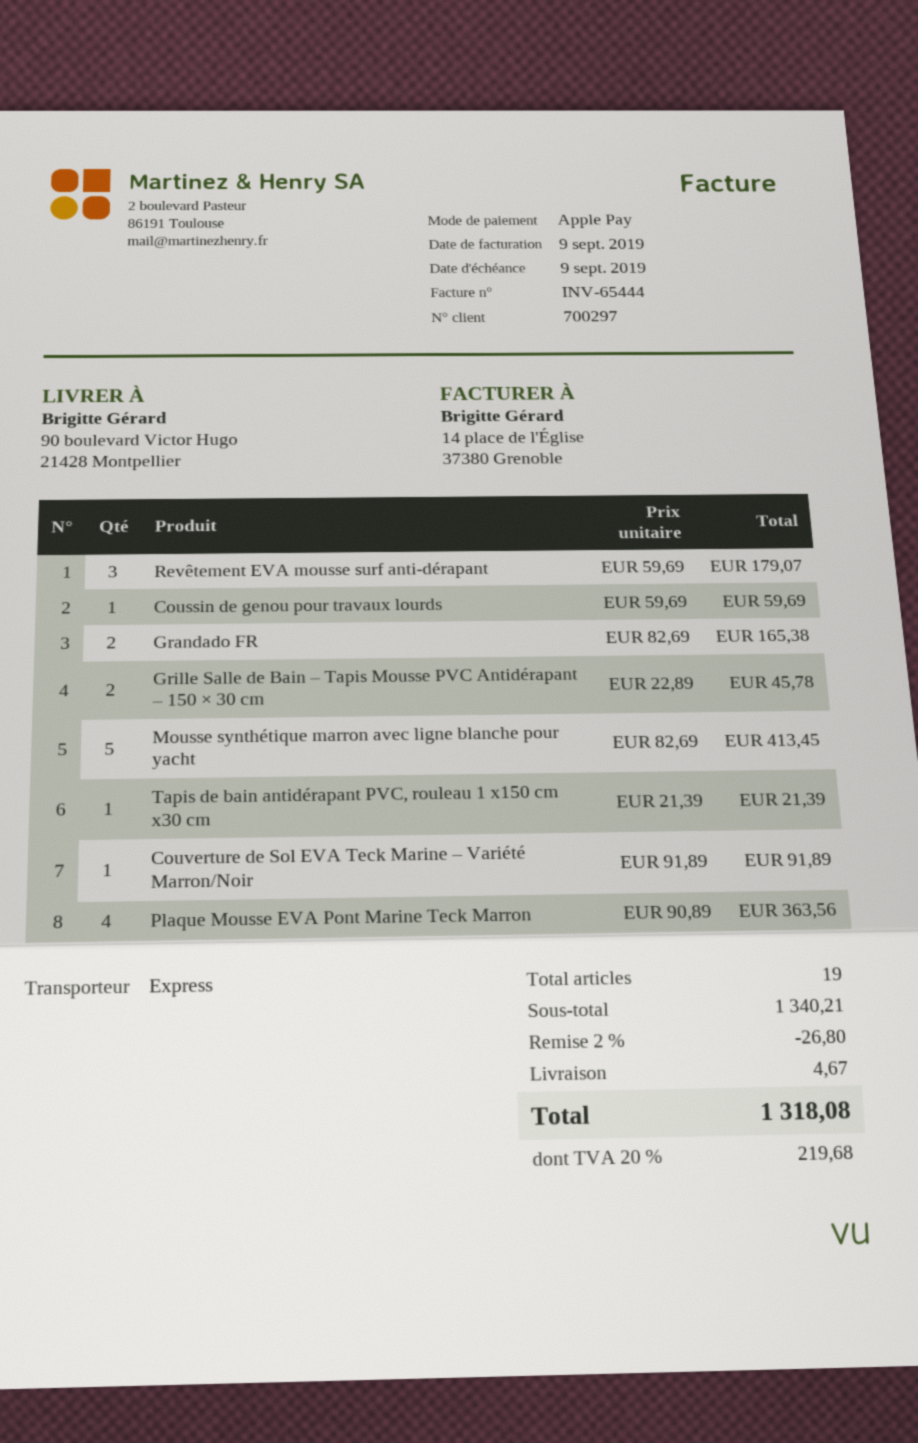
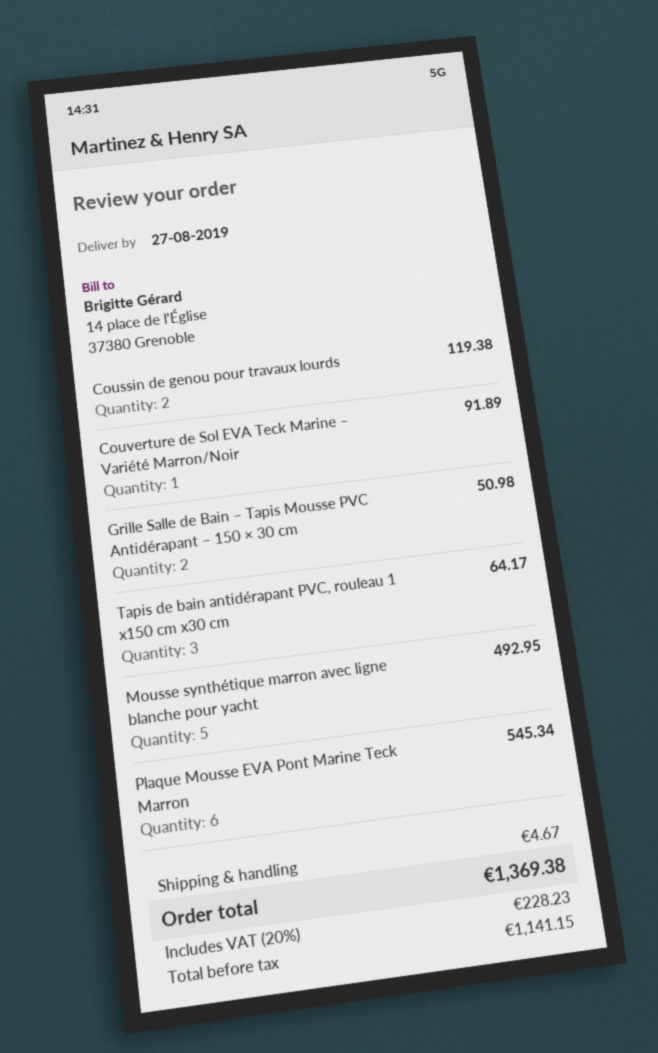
Revêtement EVA mousse surf anti-dérapant: 3 for 179.07 -> none
Coussin de genou pour travaux lourds: 1 for 59.69 -> 2 for 119.38
Grandado FR: 2 for 165.38 -> none
Grille Salle de Bain – Tapis Mousse PVC Antidérapant – 150 × 30 cm: 2 for 45.78 -> 2 for 50.98
Mousse synthétique marron avec ligne blanche pour yacht: 5 for 413.45 -> 5 for 492.95
Tapis de bain antidérapant PVC, rouleau 1 x150 cm x30 cm: 1 for 21.39 -> 3 for 64.17
Plaque Mousse EVA Pont Marine Teck Marron: 4 for 363.56 -> 6 for 545.34
discount: 2% = 26.80 -> none
tax: 20% = 219.68 -> 20% = 228.23
total: 1318.08 -> 1369.38

